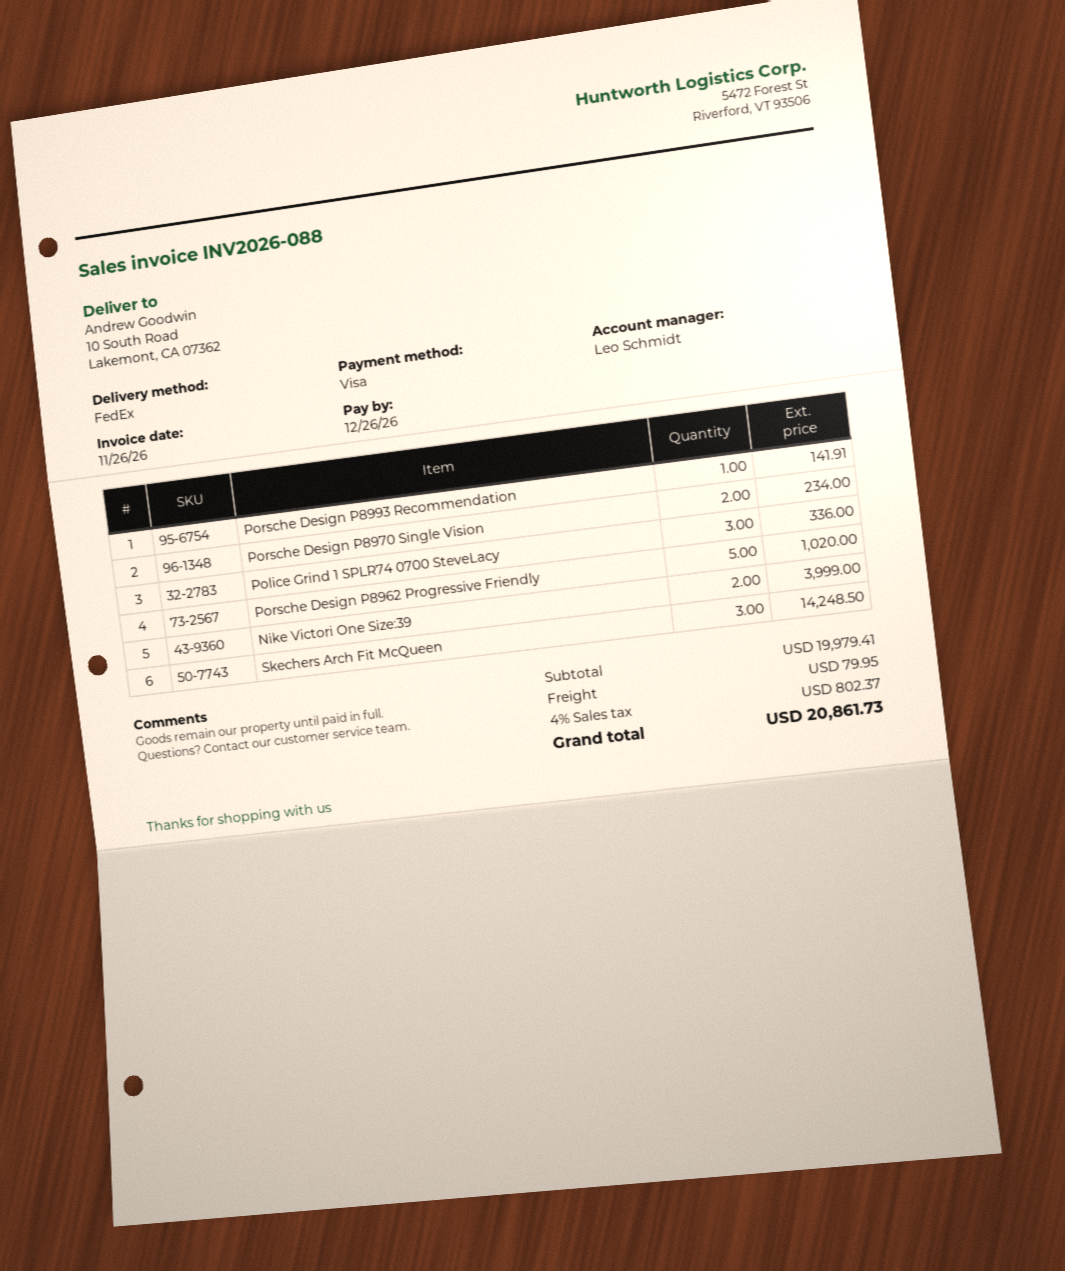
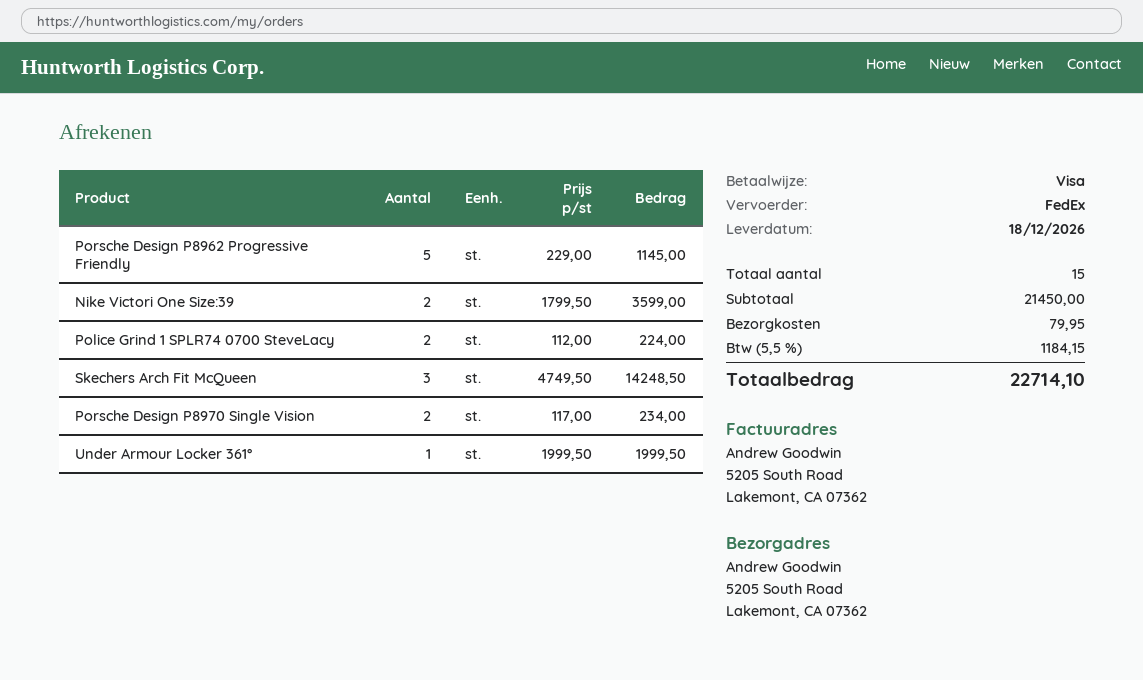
ship to: 10 South Road, Lakemont, CA 07362 -> 5205 South Road, Lakemont, CA 07362
Porsche Design P8993 Recommendation: 1 for 141.91 -> none
Police Grind 1 SPLR74 0700 SteveLacy: 3 for 336.00 -> 2 for 224.00
Porsche Design P8962 Progressive Friendly: 5 for 1020.00 -> 5 for 1145.00
Nike Victori One Size:39: 2 for 3999.00 -> 2 for 3599.00
Under Armour Locker 361°: none -> 1 for 1999.50
subtotal: 19979.41 -> 21450.00
tax: 4% = 802.37 -> 5.5% = 1184.15
total: 20861.73 -> 22714.10

